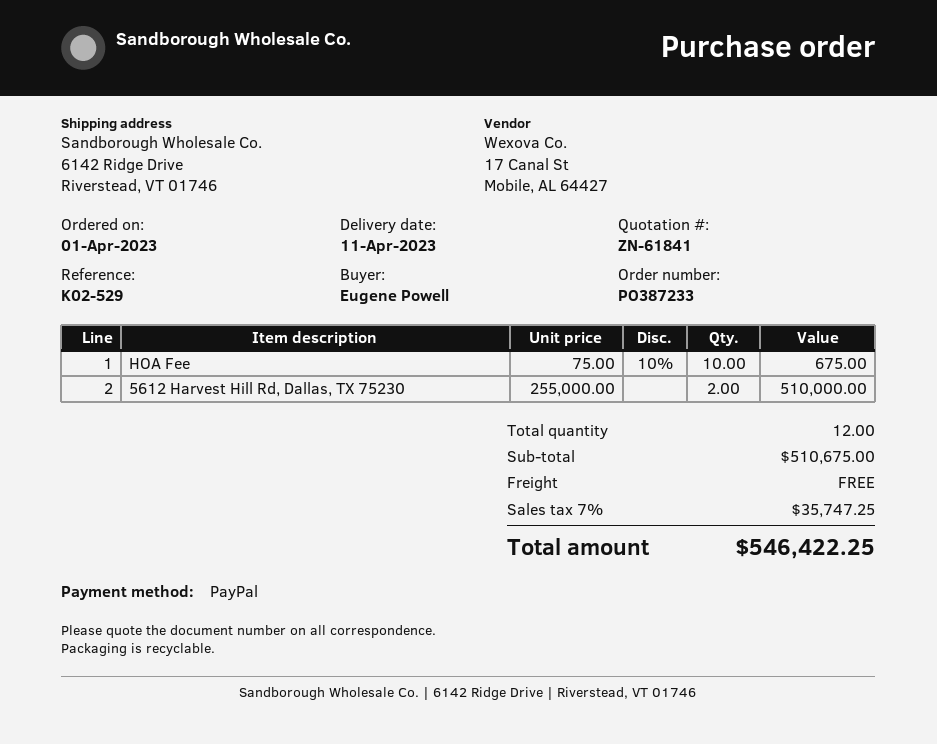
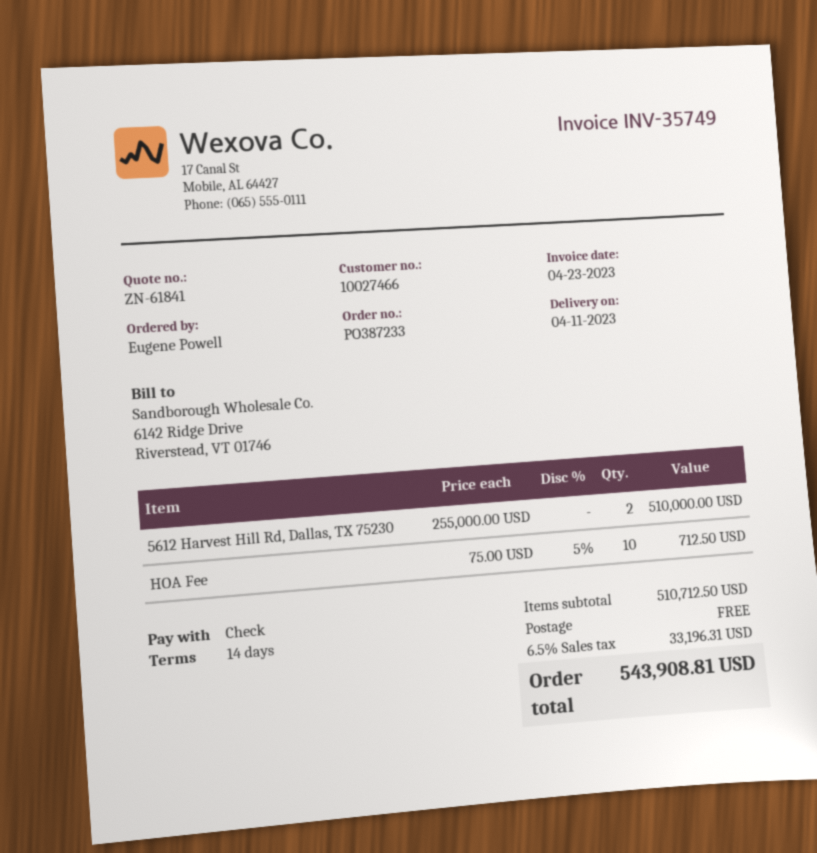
payment method: PayPal -> cheque
HOA Fee: 10 x 75.00 - 10% = 675.00 -> 10 x 75.00 - 5% = 712.50
subtotal: 510675.00 -> 510712.50
tax: 7% = 35747.25 -> 6.5% = 33196.31
total: 546422.25 -> 543908.81

